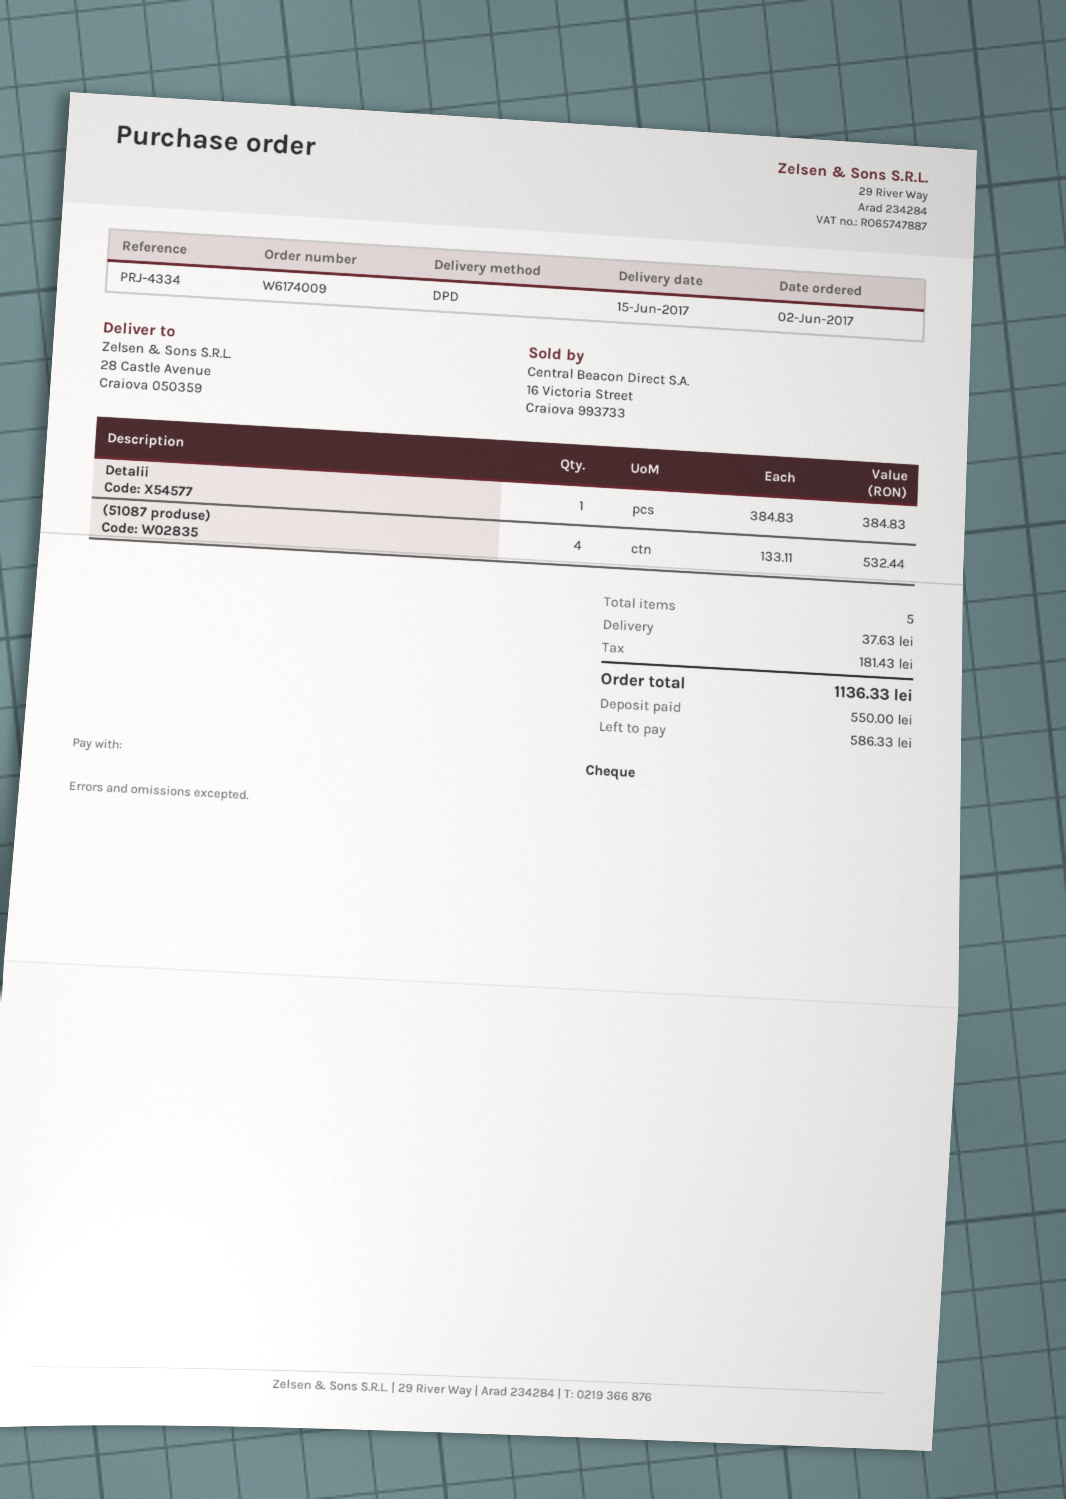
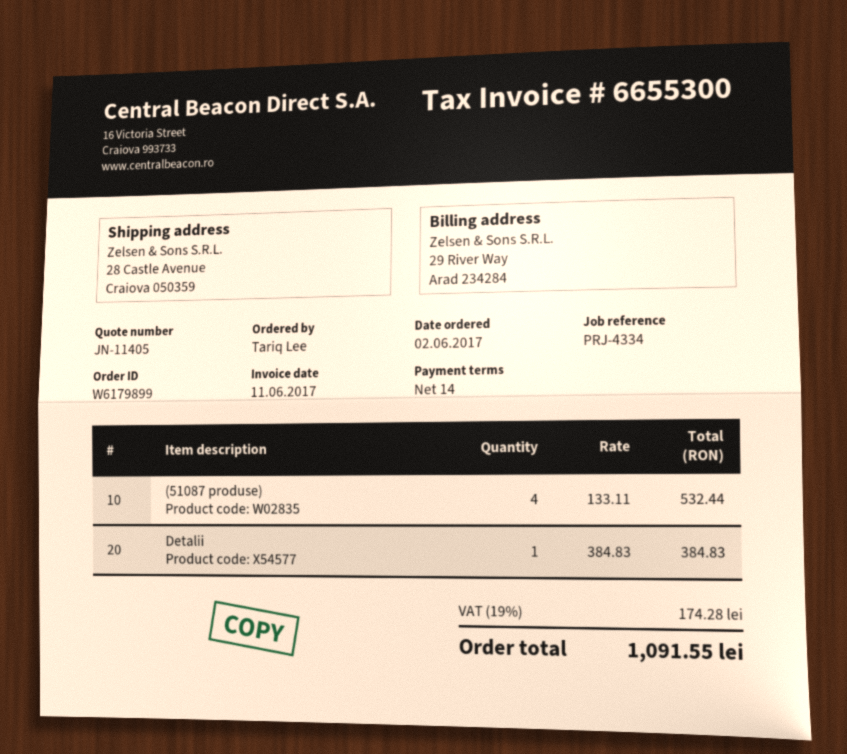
order number: W6174009 -> W6179899
shipping: 37.63 -> none
tax: 181.43 -> 174.28
total: 1136.33 -> 1091.55

